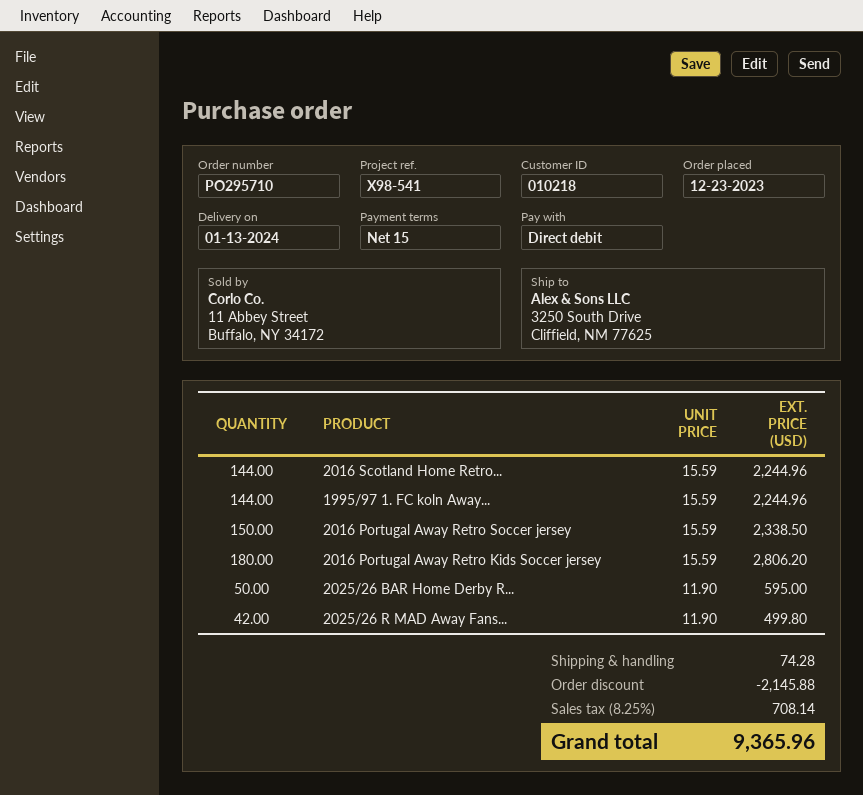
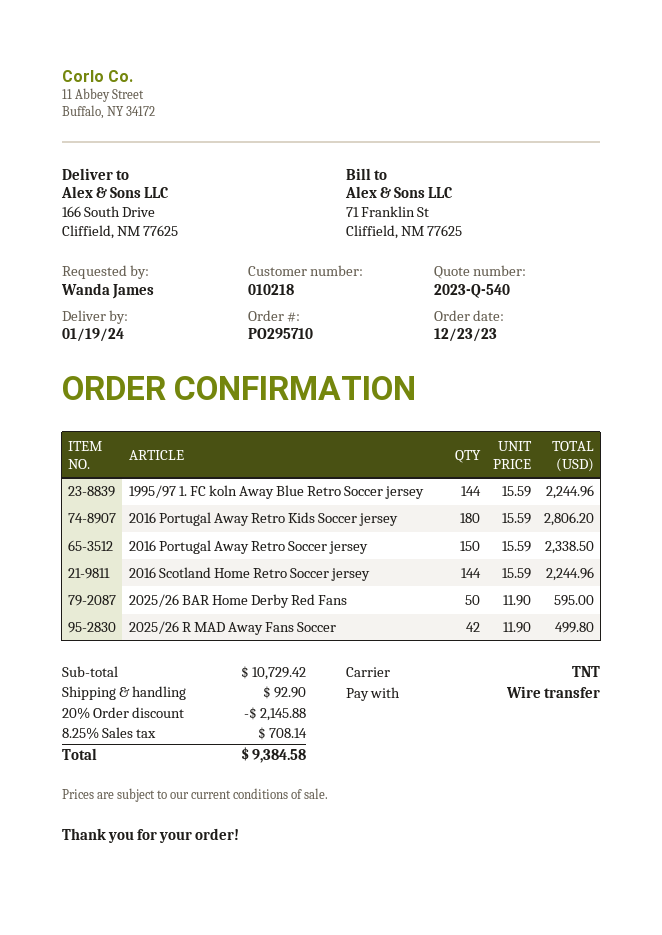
delivery date: 2024-01-13 -> 2024-01-19
payment method: direct debit -> bank transfer
ship to: 3250 South Drive, Cliffield, NM 77625 -> 166 South Drive, Cliffield, NM 77625
shipping: 74.28 -> 92.90
total: 9365.96 -> 9384.58

